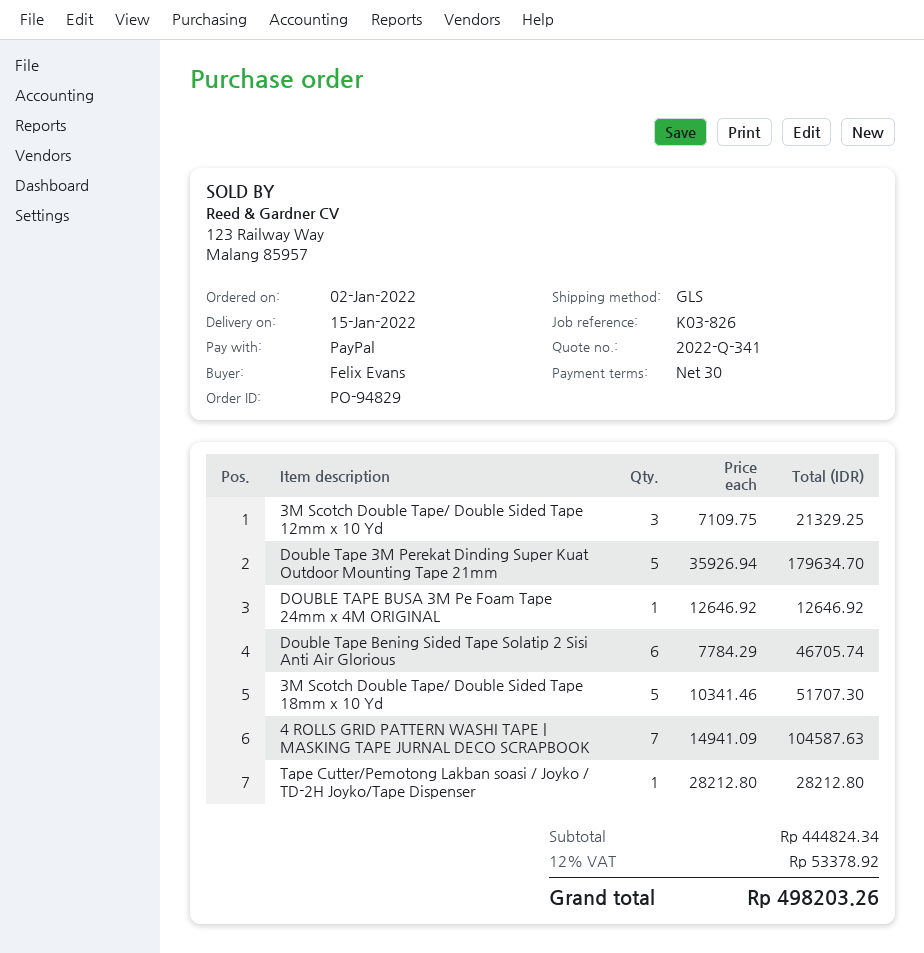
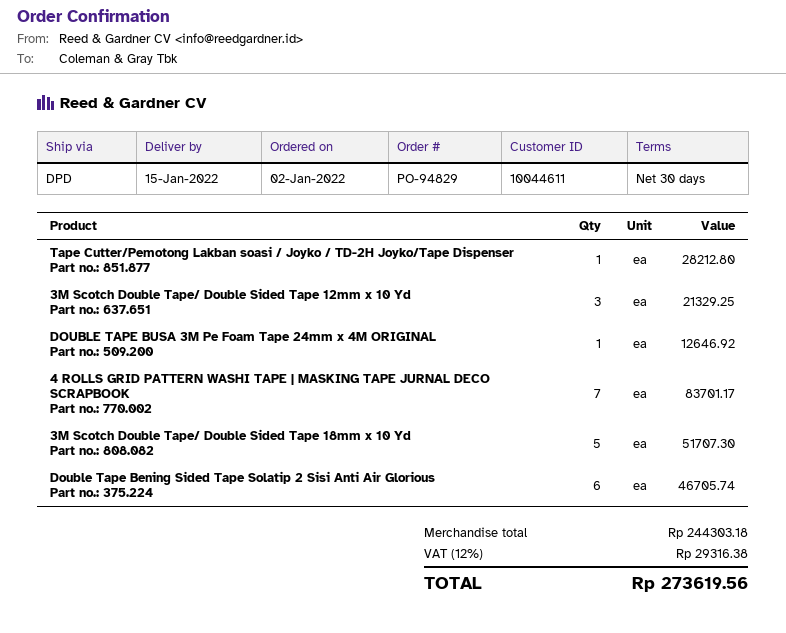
shipping method: GLS -> DPD
Double Tape 3M Perekat Dinding Super Kuat Outdoor Mounting Tape 21mm: 5 for 179634.70 -> none
4 ROLLS GRID PATTERN WASHI TAPE | MASKING TAPE JURNAL DECO SCRAPBOOK: 7 for 104587.63 -> 7 for 83701.17
subtotal: 444824.34 -> 244303.18
tax: 12% = 53378.92 -> 12% = 29316.38
total: 498203.26 -> 273619.56

